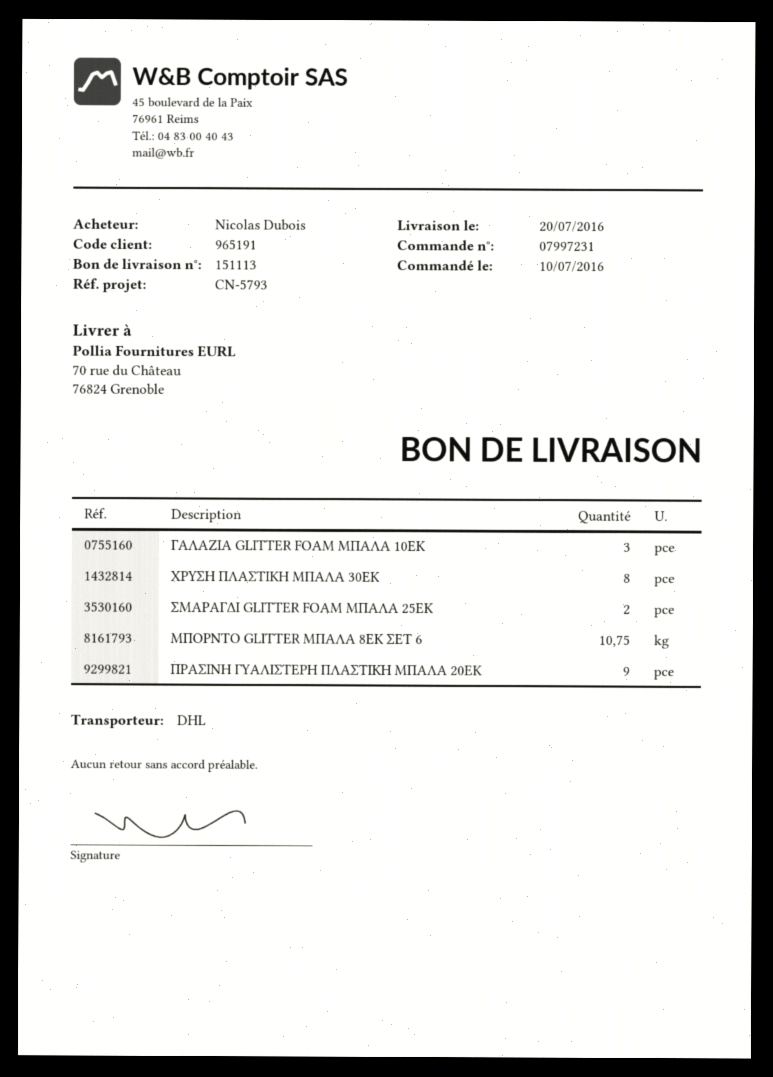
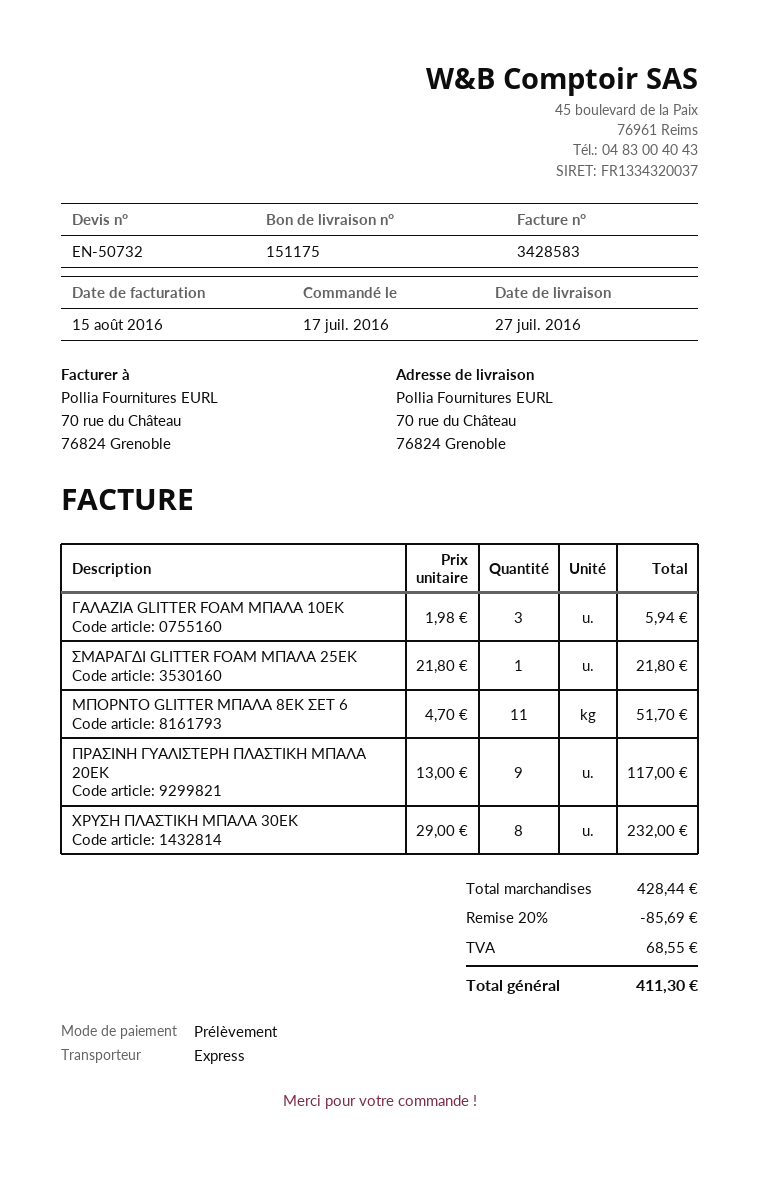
order date: 2016-07-10 -> 2016-07-17
delivery note number: 151113 -> 151175
delivery date: 2016-07-20 -> 2016-07-27
shipping method: DHL -> express
ΣΜΑΡΑΓΔΙ GLITTER FOAM ΜΠΑΛΑ 25ΕΚ: 2 -> 1
ΜΠΟΡΝΤΟ GLITTER ΜΠΑΛΑ 8ΕΚ ΣΕΤ 6: 10.75 -> 11

